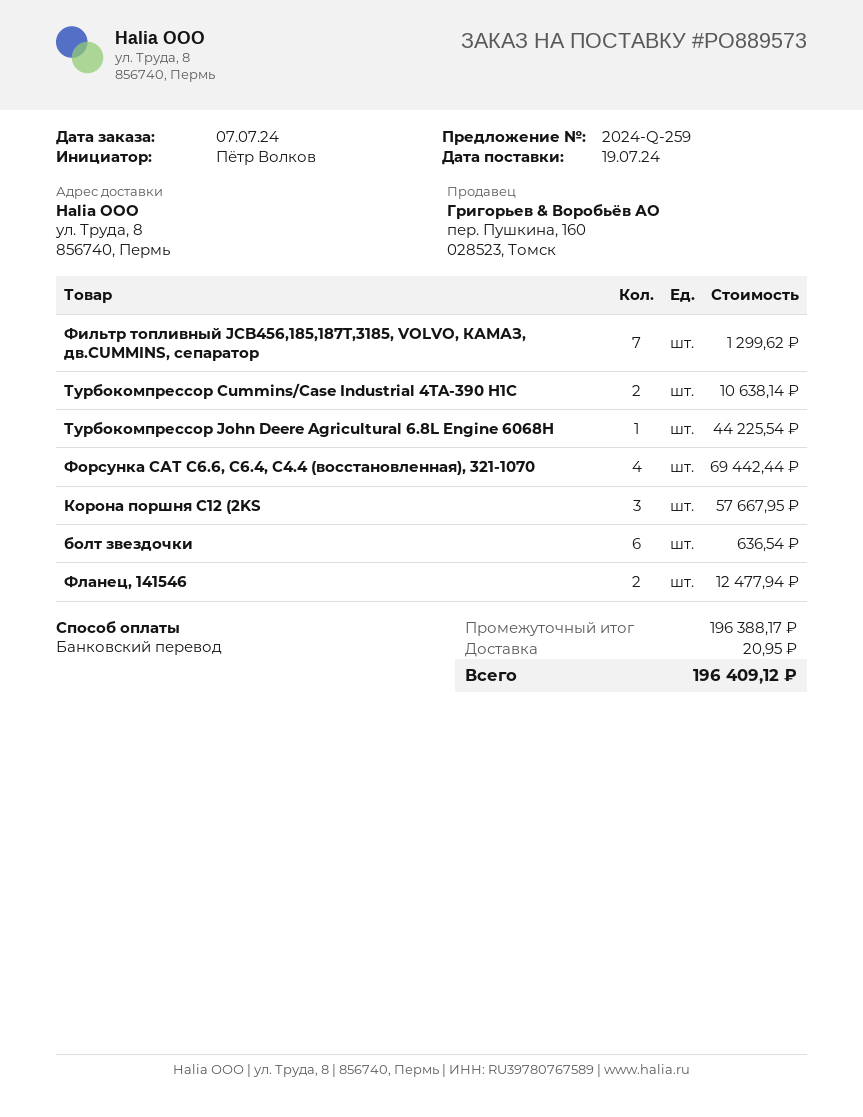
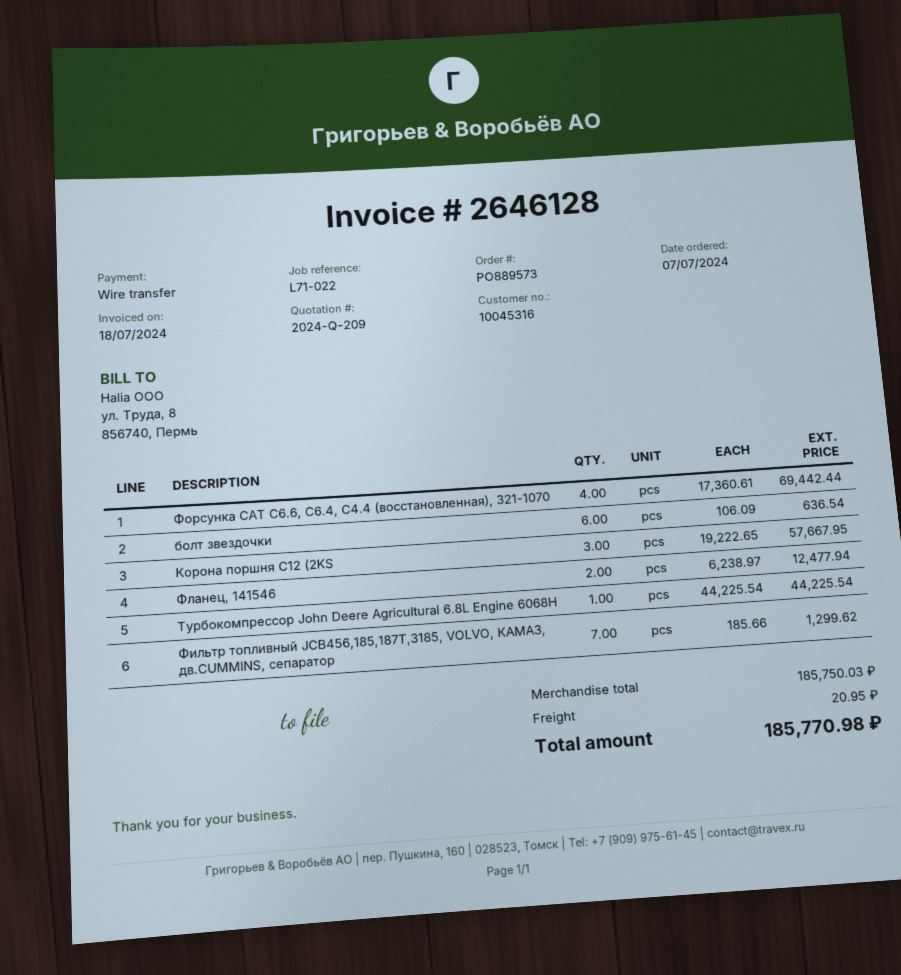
quote number: 2024-Q-259 -> 2024-Q-209
Турбокомпрессор Cummins/Case Industrial 4TA-390 H1C: 2 for 10638.14 -> none
subtotal: 196388.17 -> 185750.03
total: 196409.12 -> 185770.98

